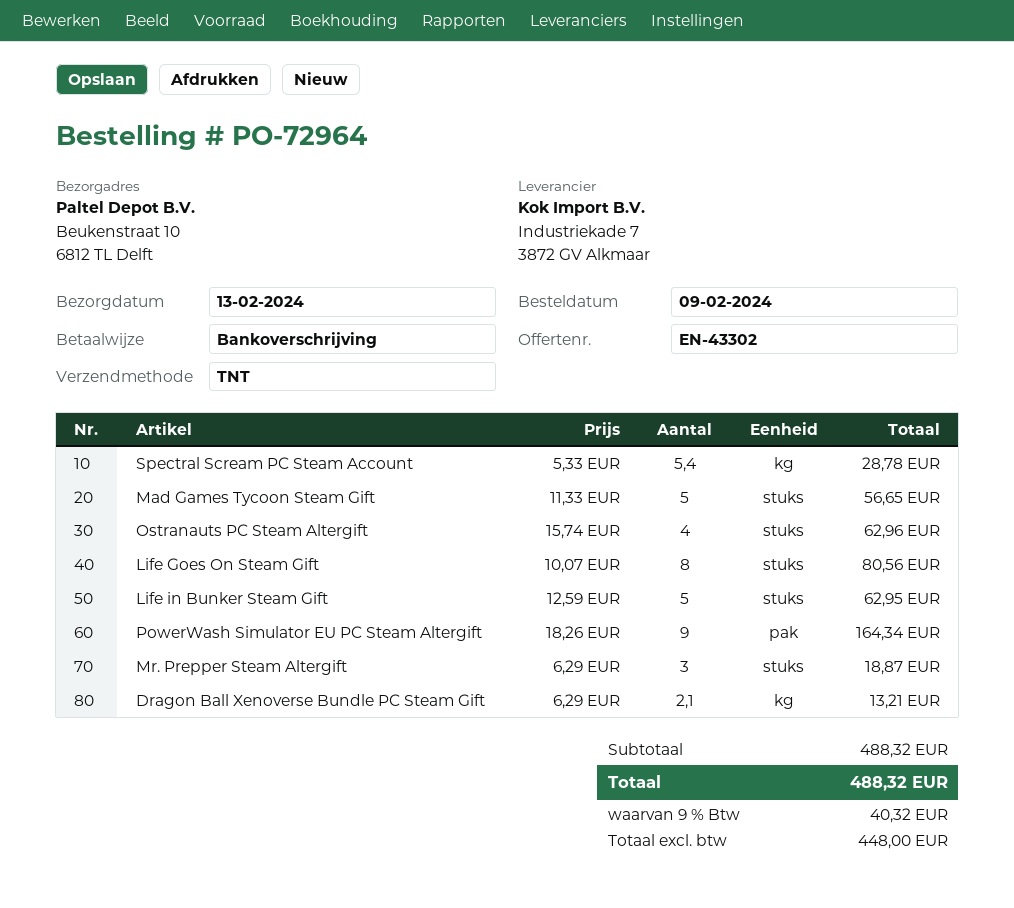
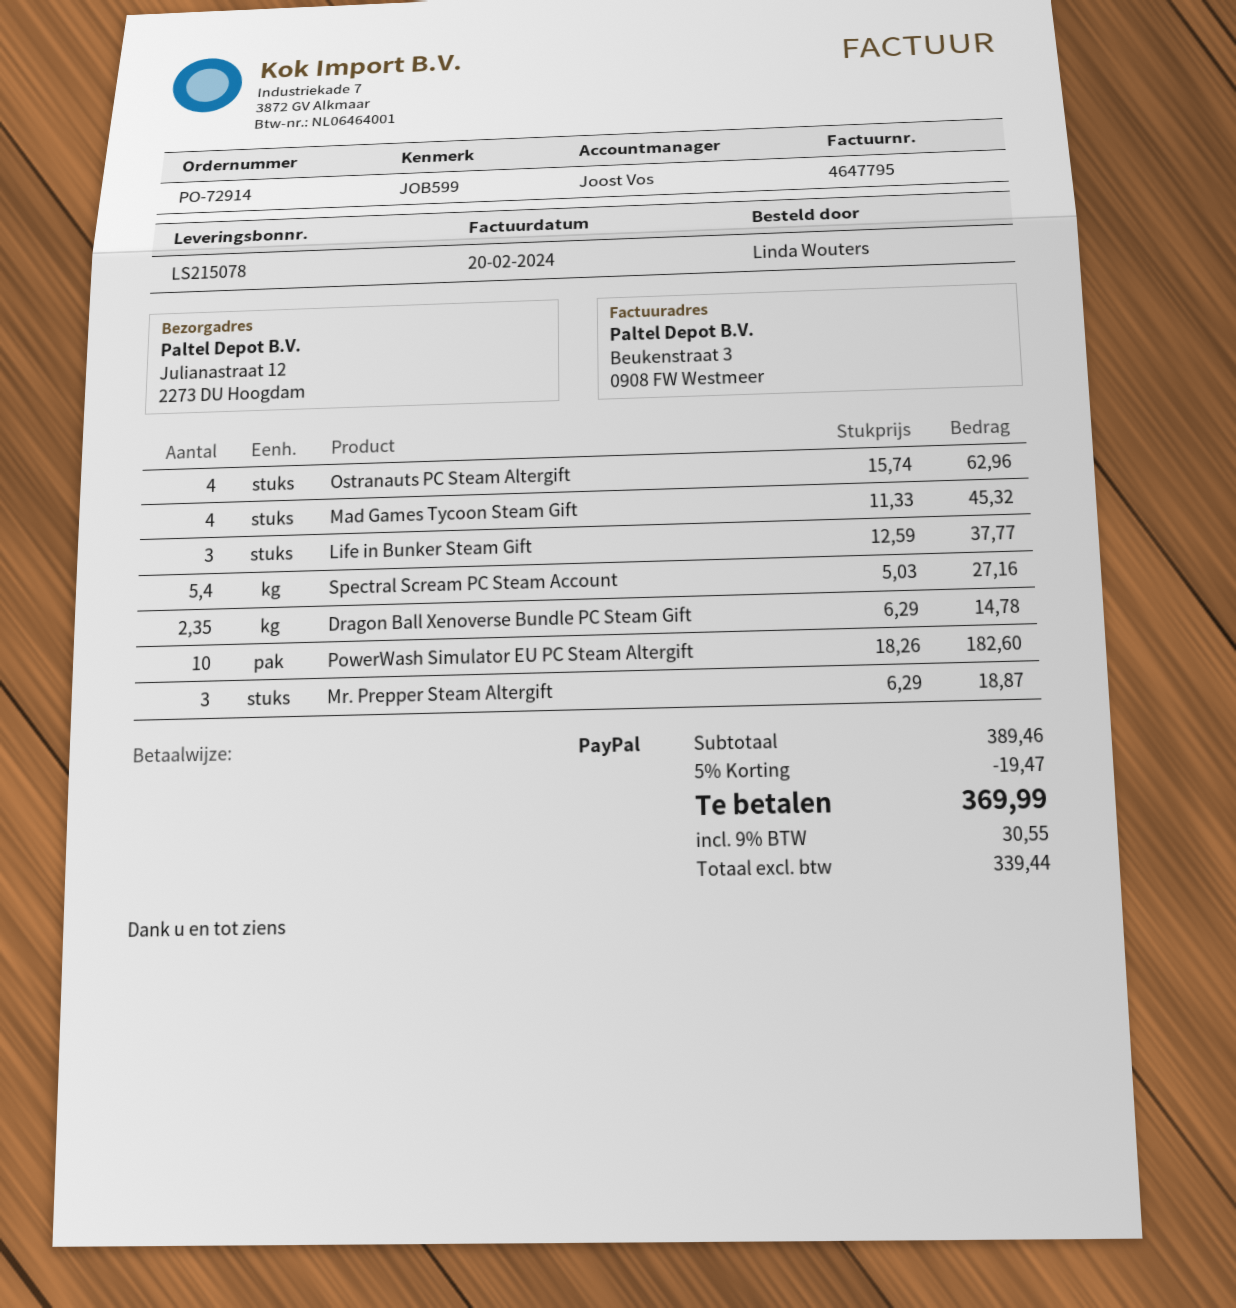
order number: PO-72964 -> PO-72914
payment method: bank transfer -> PayPal
ship to: Beukenstraat 10, 6812 TL Delft -> Julianastraat 12, 2273 DU Hoogdam
Spectral Scream PC Steam Account: 5.4 x 5.33 = 28.78 -> 5.4 x 5.03 = 27.16
Mad Games Tycoon Steam Gift: 5 x 11.33 = 56.65 -> 4 x 11.33 = 45.32
Life Goes On Steam Gift: 8 x 10.07 = 80.56 -> none
Life in Bunker Steam Gift: 5 x 12.59 = 62.95 -> 3 x 12.59 = 37.77
PowerWash Simulator EU PC Steam Altergift: 9 x 18.26 = 164.34 -> 10 x 18.26 = 182.60
Dragon Ball Xenoverse Bundle PC Steam Gift: 2.1 x 6.29 = 13.21 -> 2.35 x 6.29 = 14.78
subtotal: 488.32 -> 389.46
discount: none -> 5% = 19.47
net: 448.00 -> 339.44
tax: 9% = 40.32 -> 9% = 30.55
total: 488.32 -> 369.99

